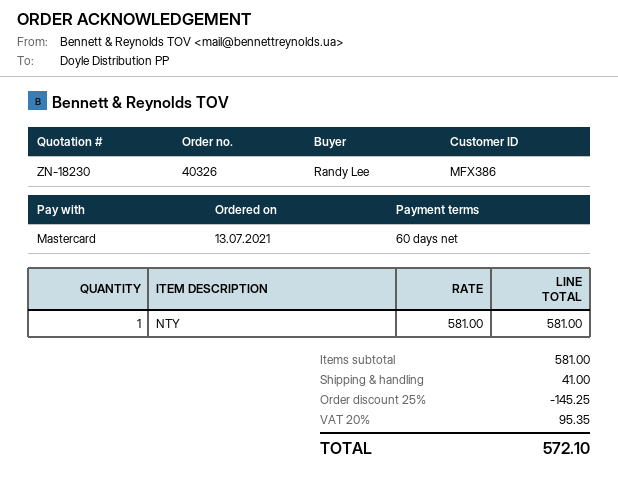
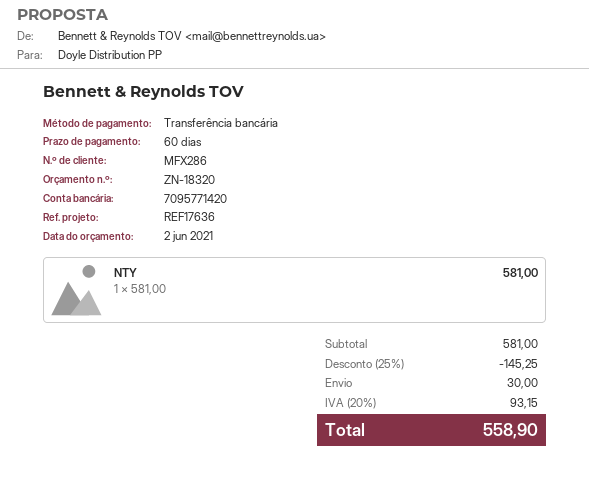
quote number: ZN-18230 -> ZN-18320
customer number: MFX386 -> MFX286
payment method: Mastercard -> bank transfer
shipping: 41.00 -> 30.00
tax: 20% = 95.35 -> 20% = 93.15
total: 572.10 -> 558.90

